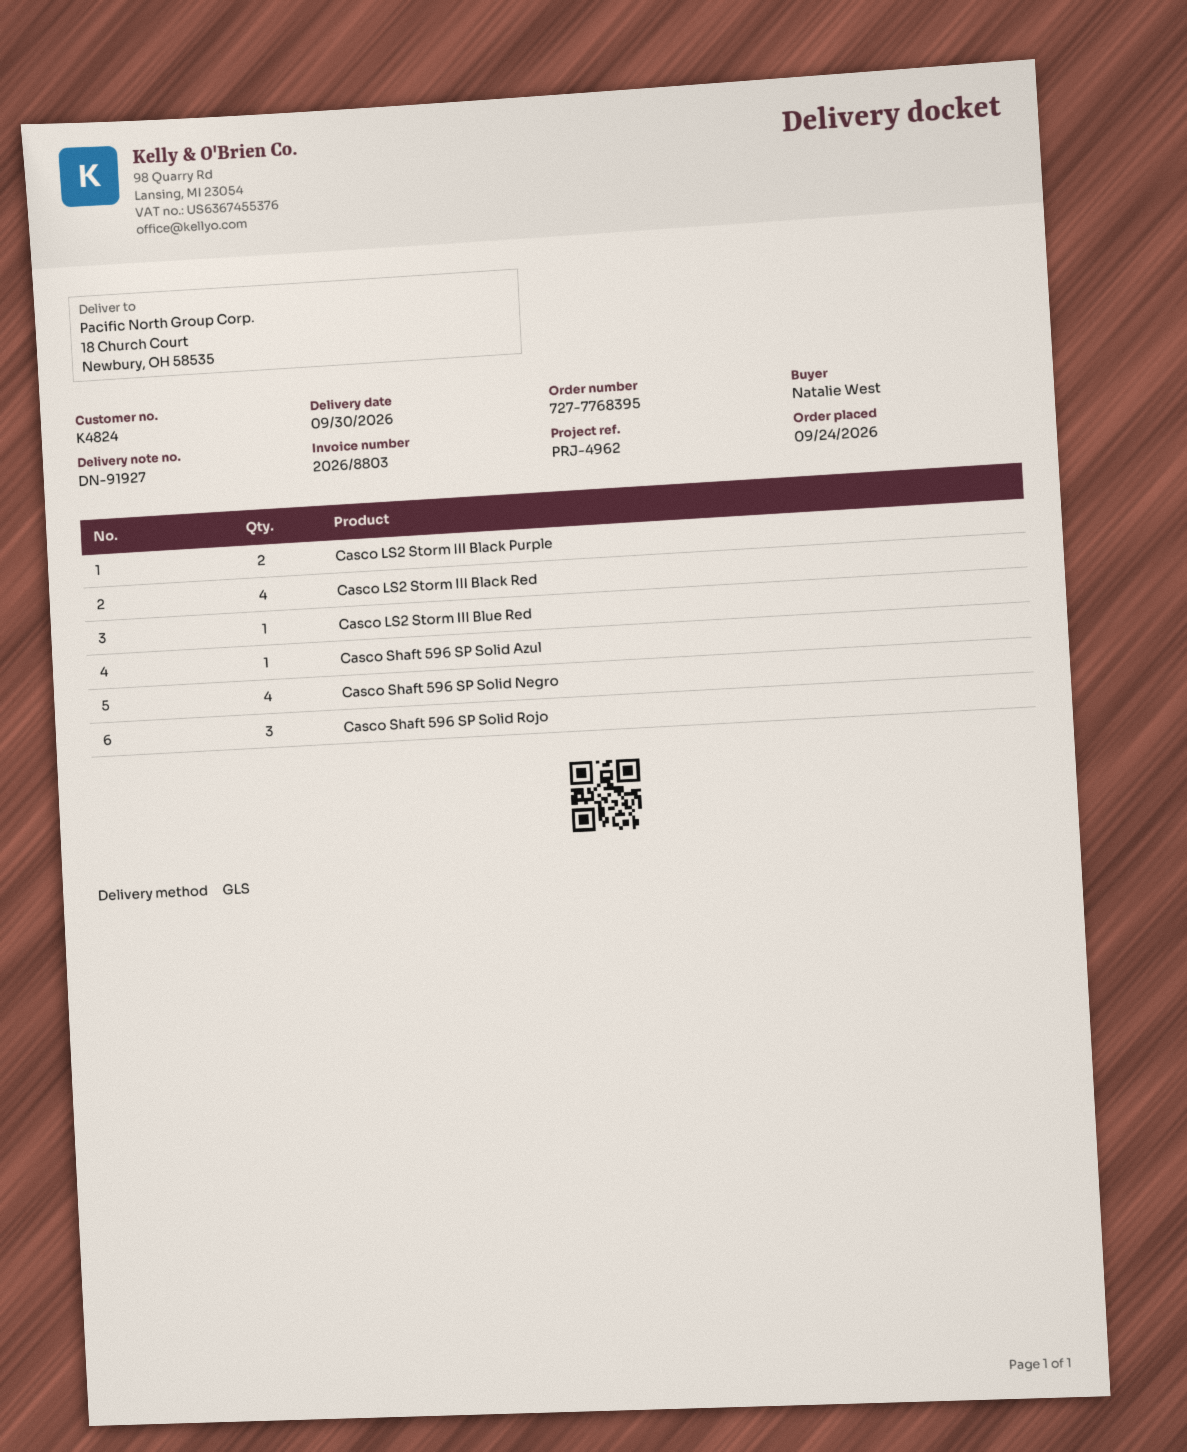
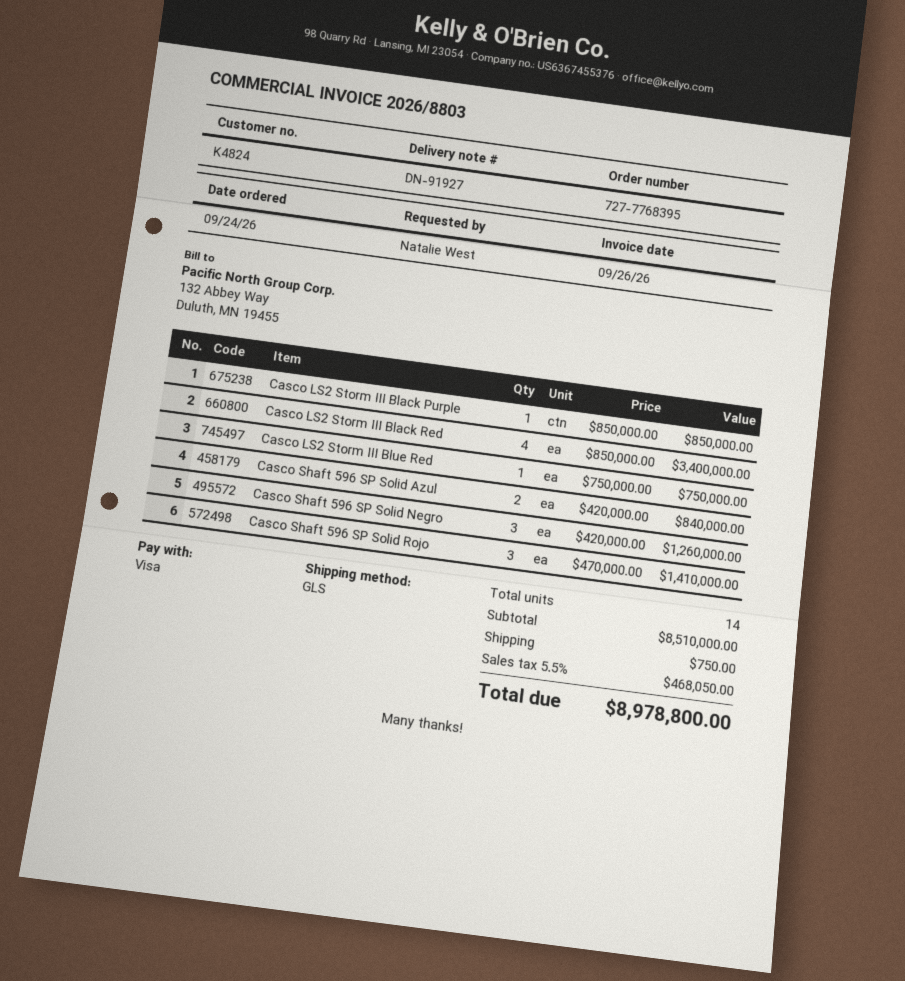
Casco LS2 Storm III Black Purple: 2 -> 1
Casco Shaft 596 SP Solid Azul: 1 -> 2
Casco Shaft 596 SP Solid Negro: 4 -> 3

